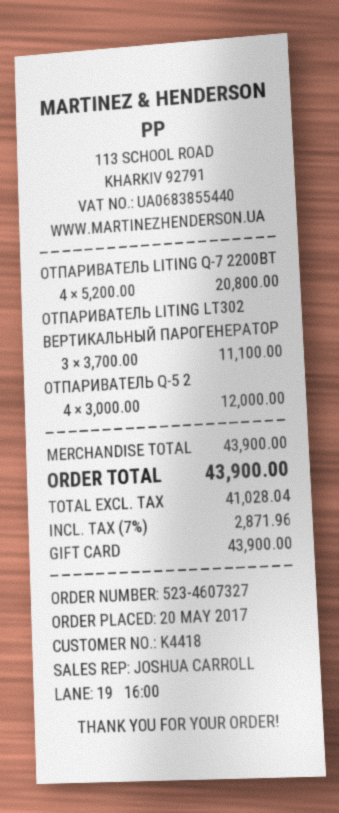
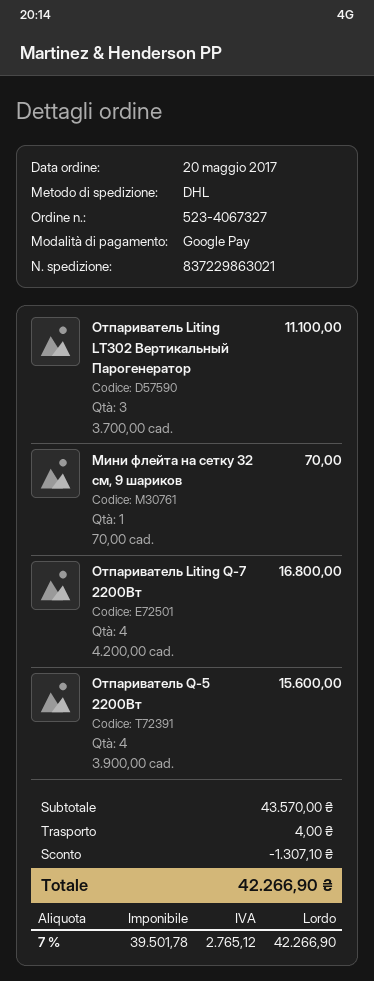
order number: 523-4607327 -> 523-4067327
payment method: gift card -> Google Pay
ОТПАРИВАТЕЛЬ LITING Q-7 2200ВТ: 4 x 5200.00 = 20800.00 -> 4 x 4200.00 = 16800.00
ОТПАРИВАТЕЛЬ Q-5 2: 4 x 3000.00 = 12000.00 -> 4 x 3900.00 = 15600.00
Мини флейта на сетку 32 см, 9 шариков: none -> 1 x 70.00 = 70.00
subtotal: 43900.00 -> 43570.00
discount: none -> 1307.10
shipping: none -> 4.00
net: 41028.04 -> 39501.78
tax: 7% = 2871.96 -> 7% = 2765.12
total: 43900.00 -> 42266.90

